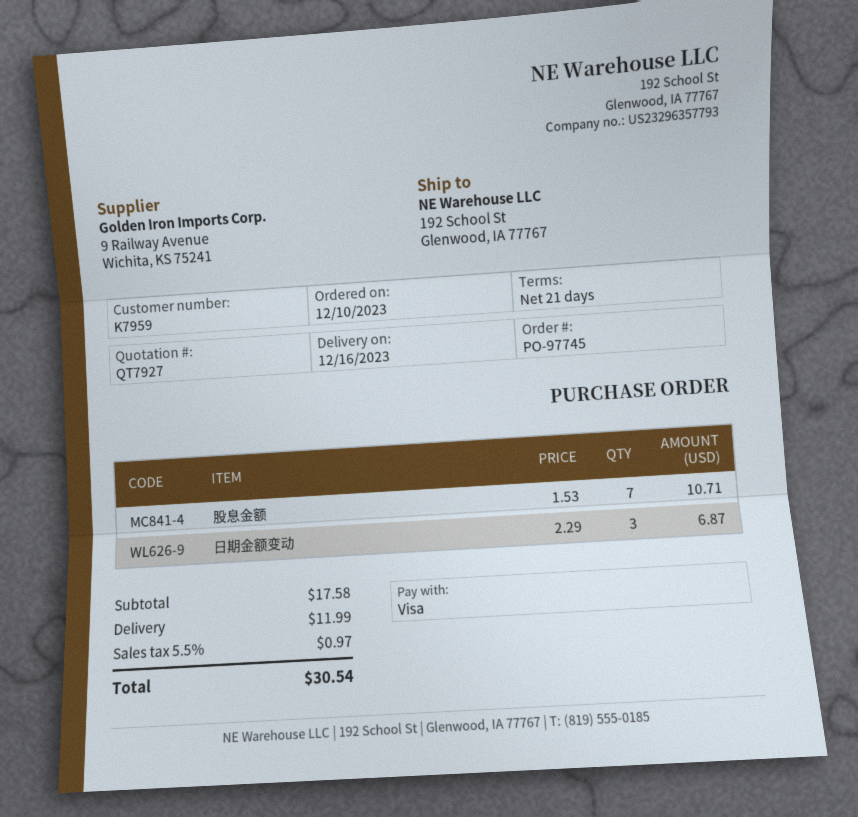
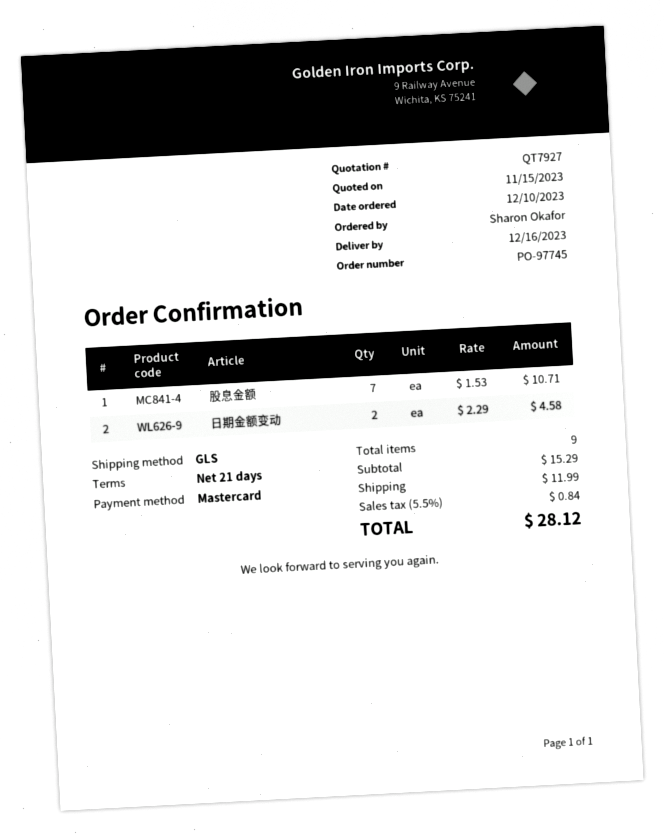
payment method: Visa -> Mastercard
日期金额变动: 3 x 2.29 = 6.87 -> 2 x 2.29 = 4.58
subtotal: 17.58 -> 15.29
tax: 5.5% = 0.97 -> 5.5% = 0.84
total: 30.54 -> 28.12

